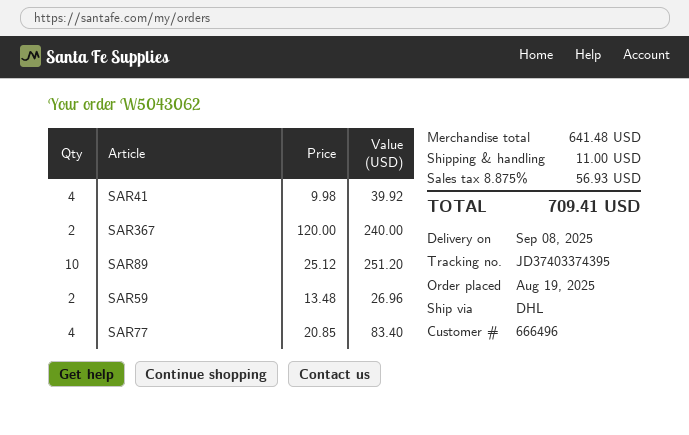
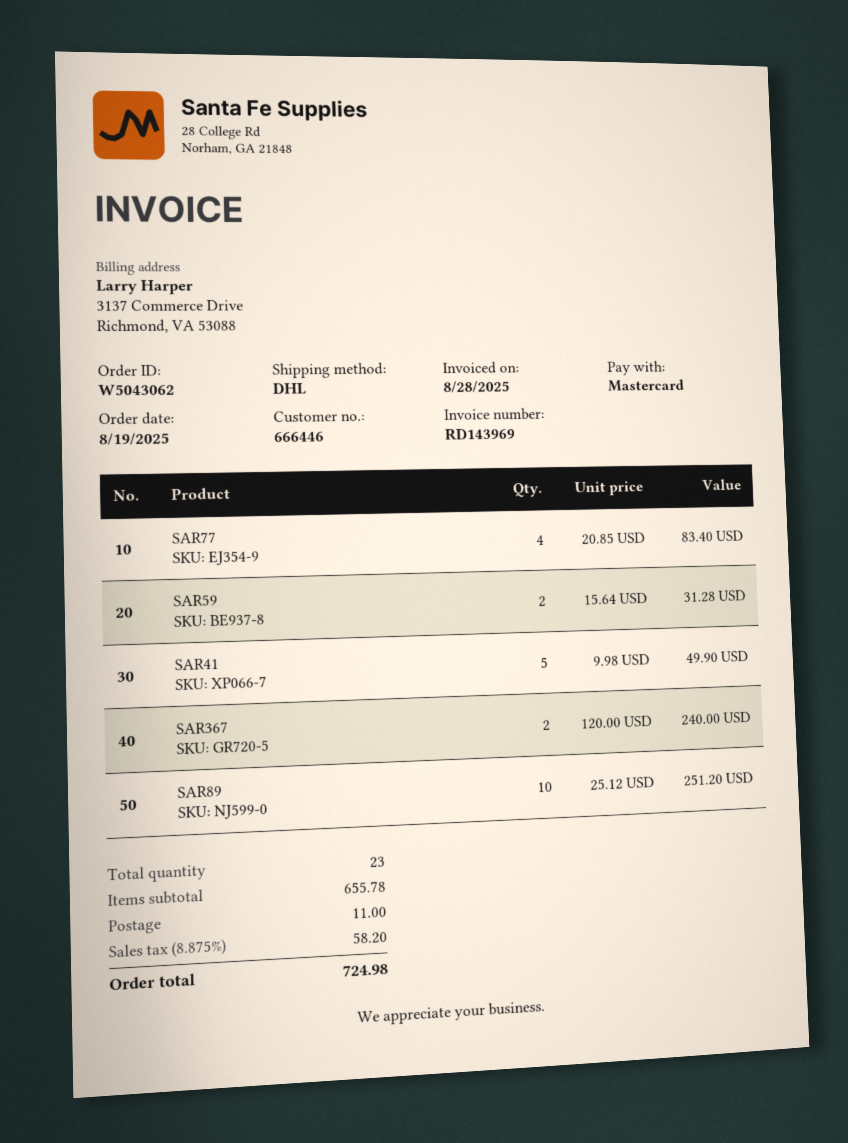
customer number: 666496 -> 666446
SAR41: 4 x 9.98 = 39.92 -> 5 x 9.98 = 49.90
SAR59: 2 x 13.48 = 26.96 -> 2 x 15.64 = 31.28
subtotal: 641.48 -> 655.78
tax: 8.875% = 56.93 -> 8.875% = 58.20
total: 709.41 -> 724.98

